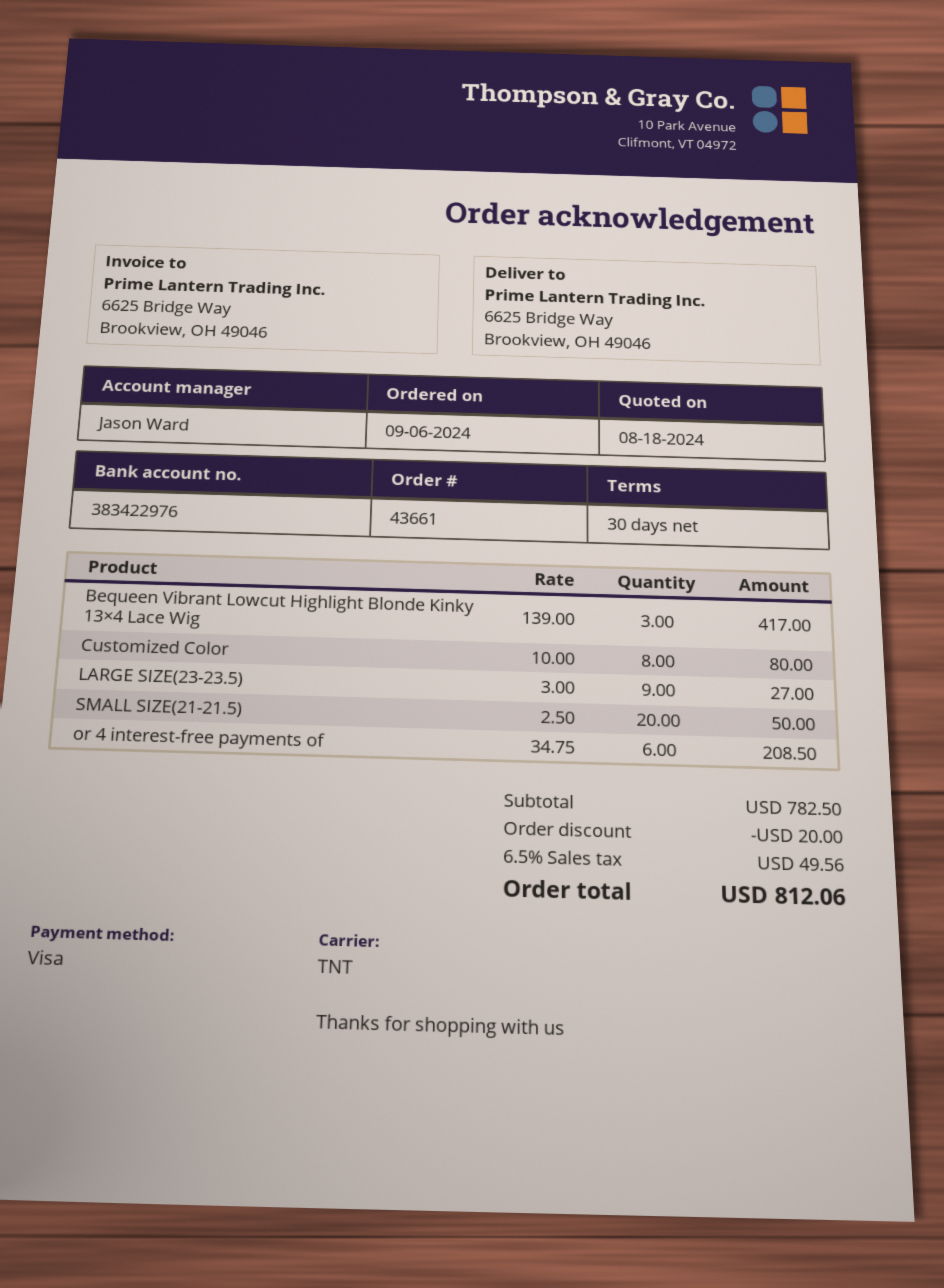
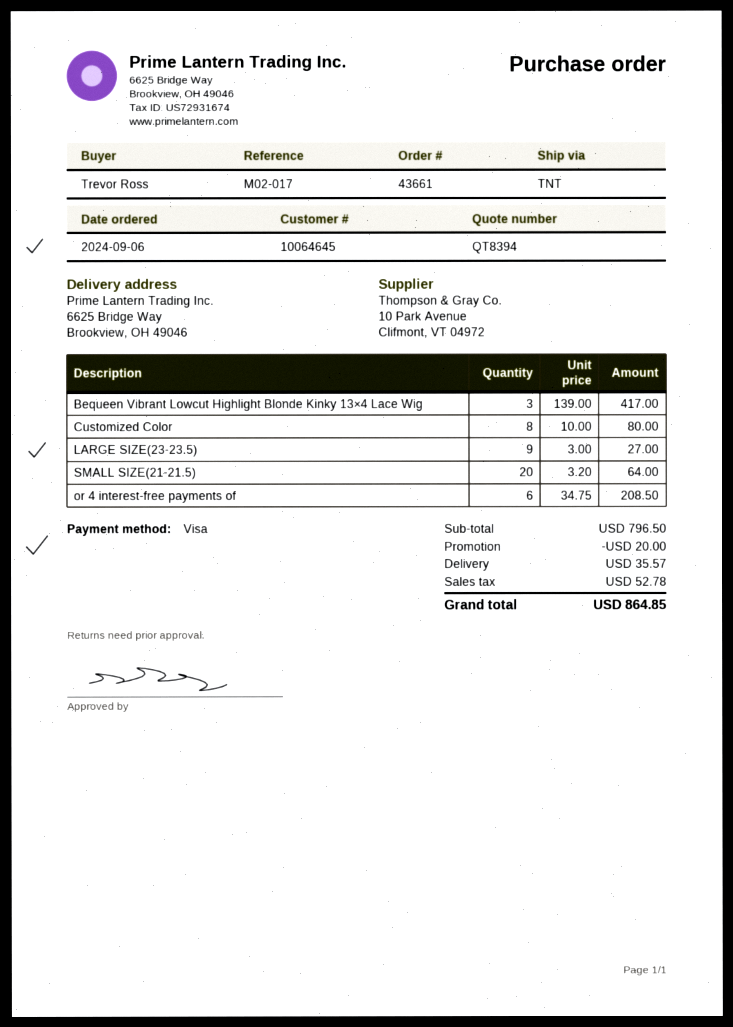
SMALL SIZE(21-21.5): 20 x 2.50 = 50.00 -> 20 x 3.20 = 64.00
subtotal: 782.50 -> 796.50
shipping: none -> 35.57
tax: 49.56 -> 52.78
total: 812.06 -> 864.85

